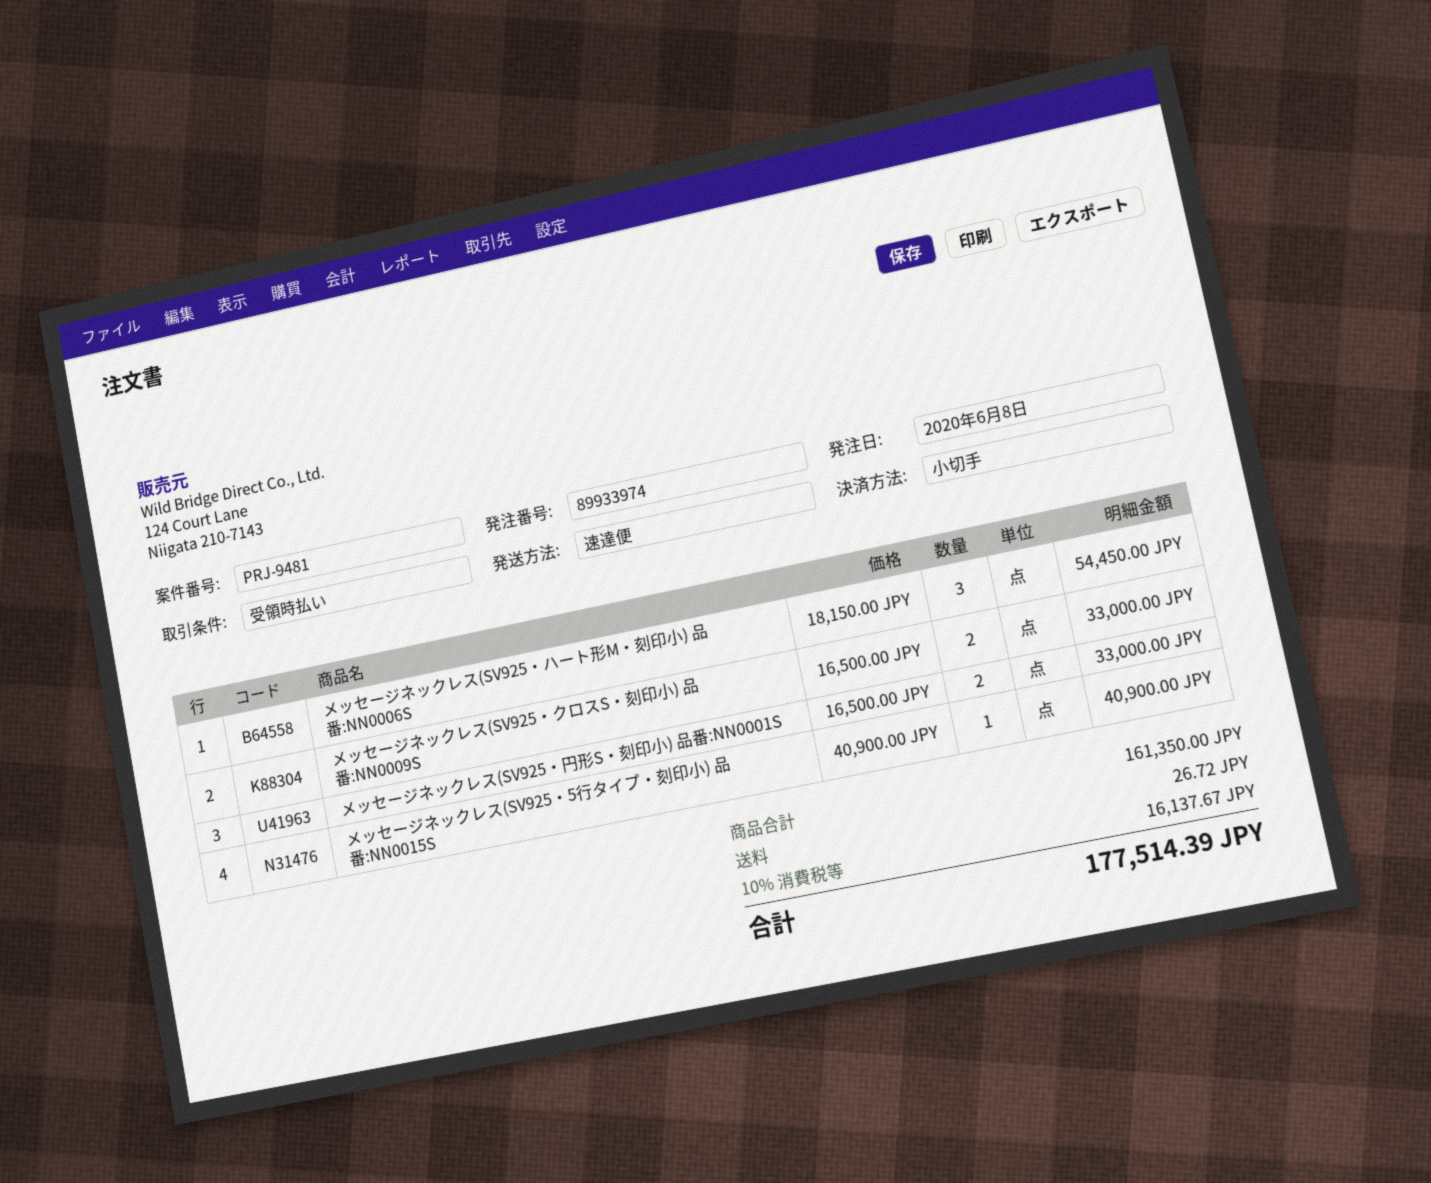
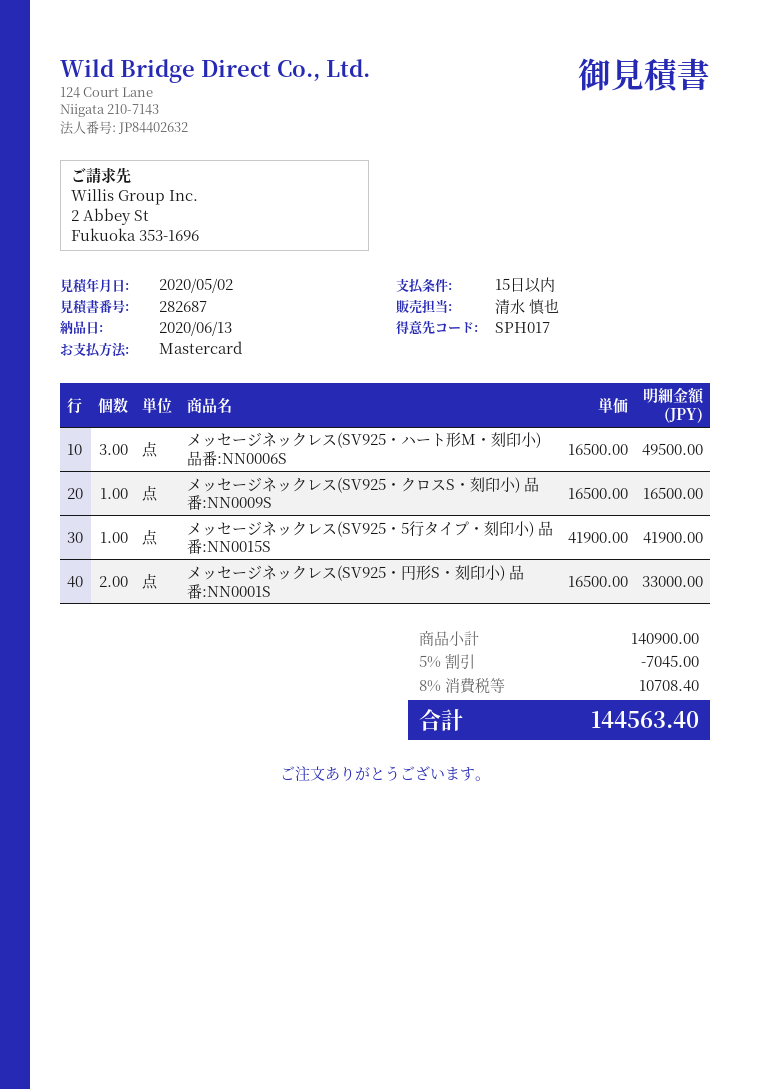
payment terms: on receipt -> 15 days
payment method: cheque -> Mastercard
メッセージネックレス(SV925・ハート形M・刻印小) 品番:NN0006S: 3 x 18150.00 = 54450.00 -> 3 x 16500.00 = 49500.00
メッセージネックレス(SV925・クロスS・刻印小) 品番:NN0009S: 2 x 16500.00 = 33000.00 -> 1 x 16500.00 = 16500.00
メッセージネックレス(SV925・5行タイプ・刻印小) 品番:NN0015S: 1 x 40900.00 = 40900.00 -> 1 x 41900.00 = 41900.00
subtotal: 161350.00 -> 140900.00
discount: none -> 5% = 7045.00
shipping: 26.72 -> none
tax: 10% = 16137.67 -> 8% = 10708.40
total: 177514.39 -> 144563.40

